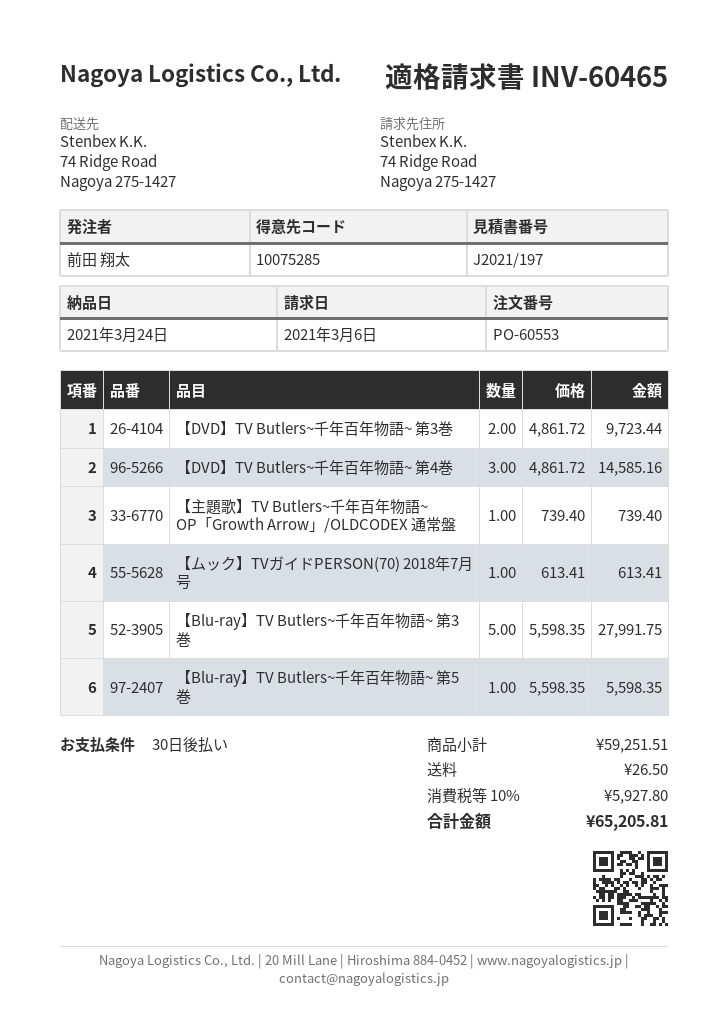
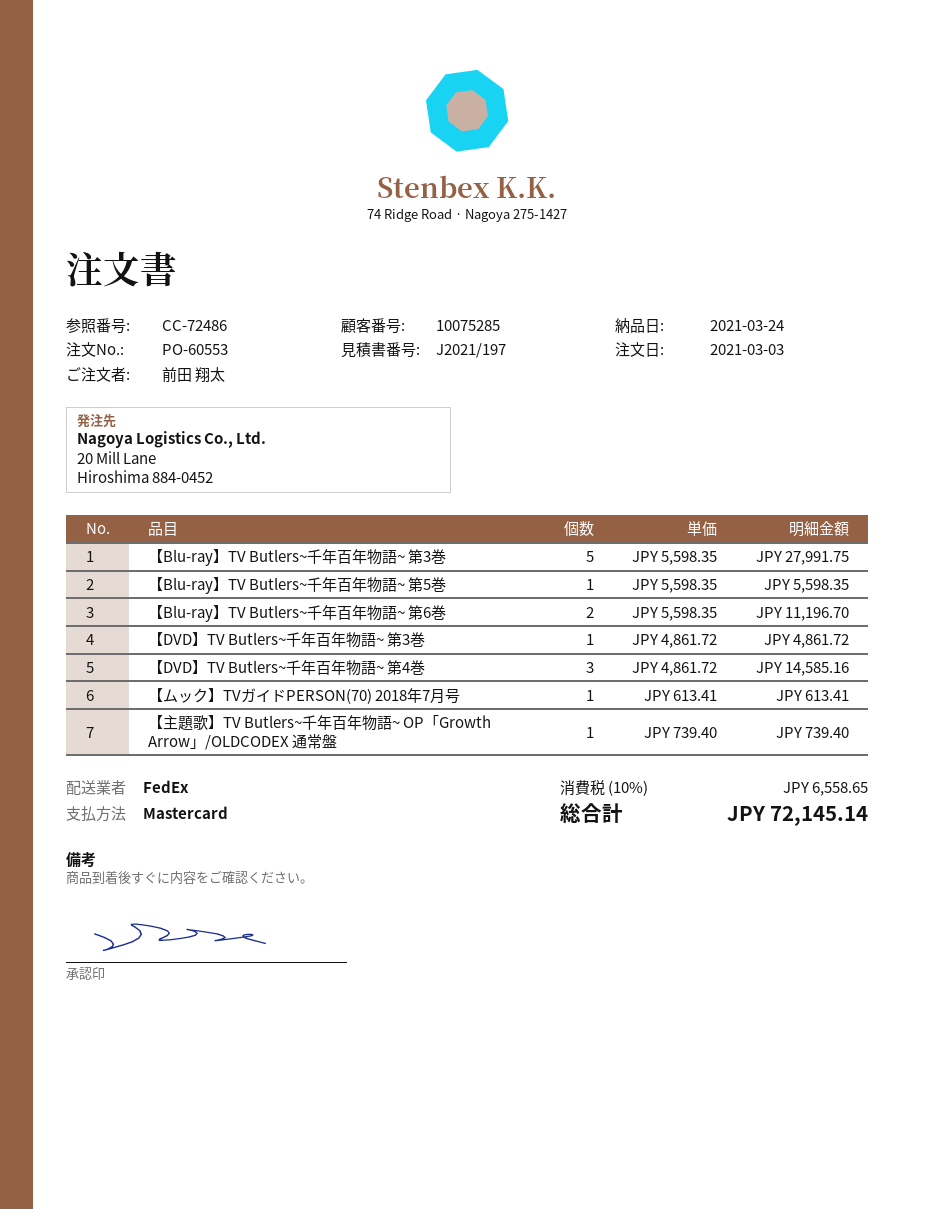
【DVD】TV Butlers~千年百年物語~ 第3巻: 2 x 4861.72 = 9723.44 -> 1 x 4861.72 = 4861.72
【Blu-ray】TV Butlers~千年百年物語~ 第6巻: none -> 2 x 5598.35 = 11196.70
shipping: 26.50 -> none
tax: 10% = 5927.80 -> 10% = 6558.65
total: 65205.81 -> 72145.14

